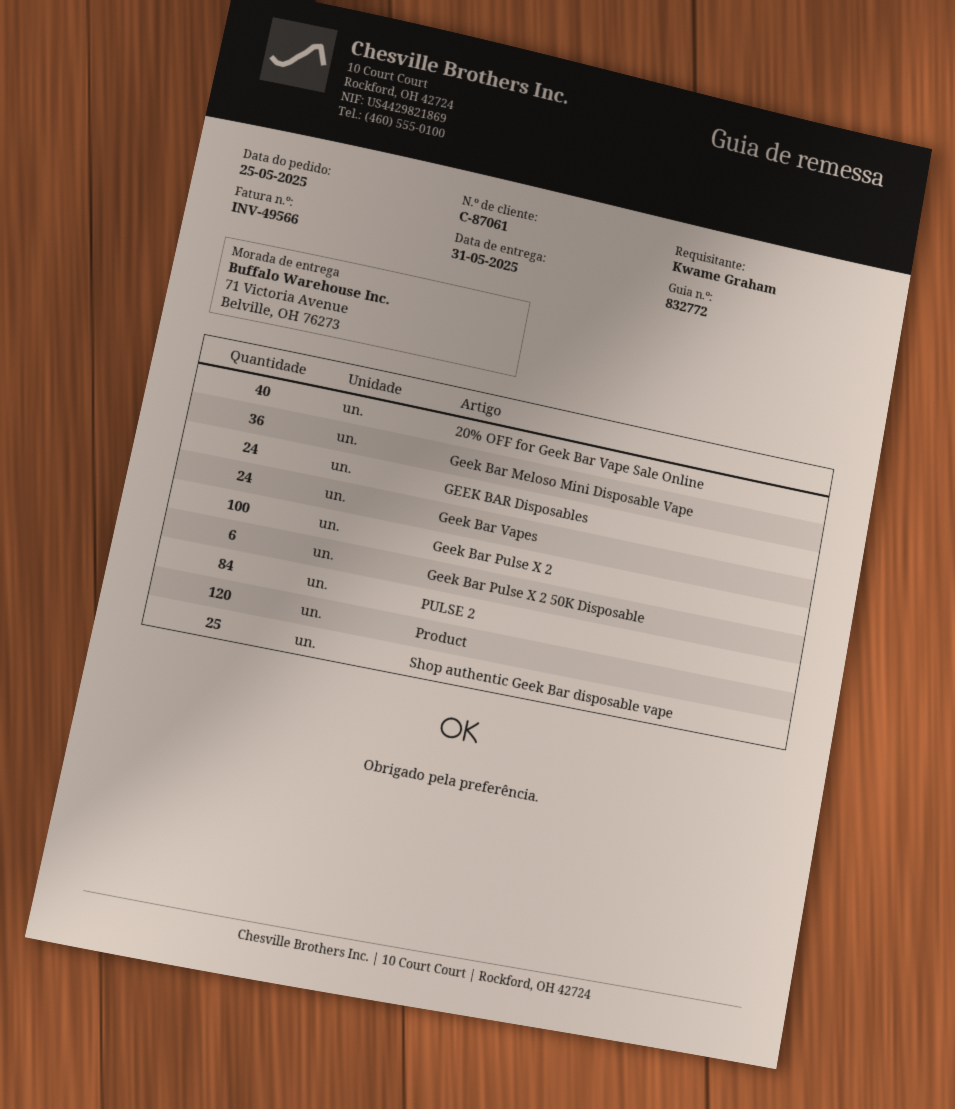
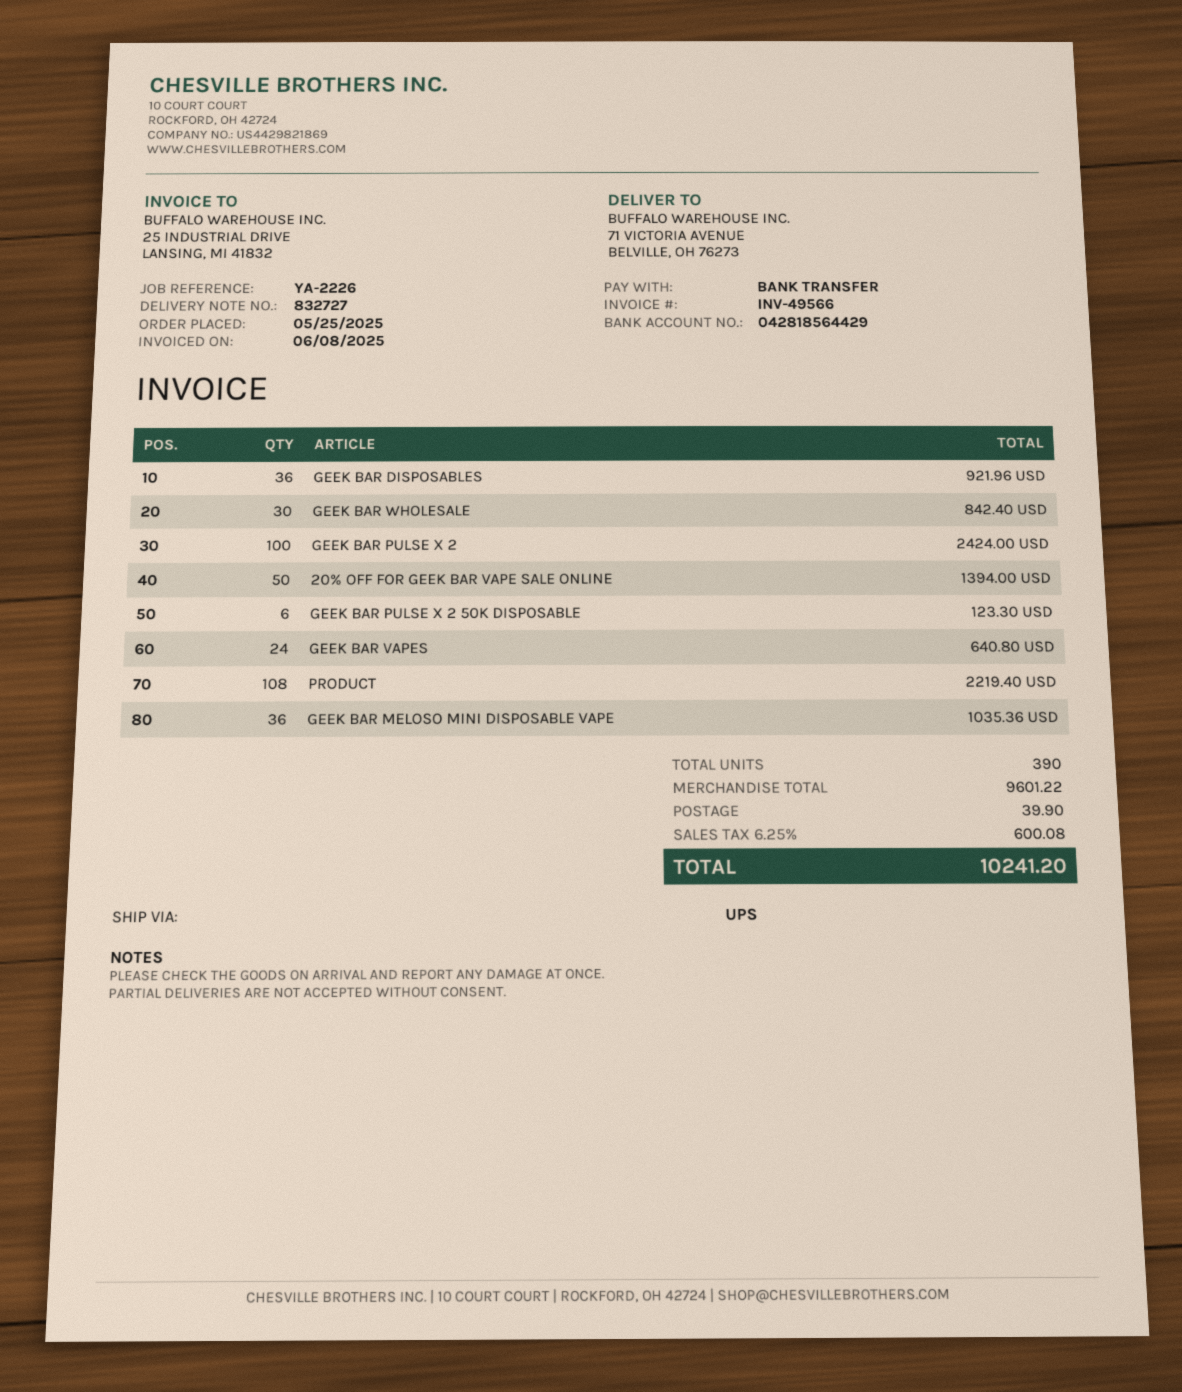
delivery note number: 832772 -> 832727
20% OFF for Geek Bar Vape Sale Online: 40 -> 50
GEEK BAR Disposables: 24 -> 36
PULSE 2: 84 -> none
Product: 120 -> 108
Shop authentic Geek Bar disposable vape: 25 -> none
GEEK BAR WHOLESALE: none -> 30

